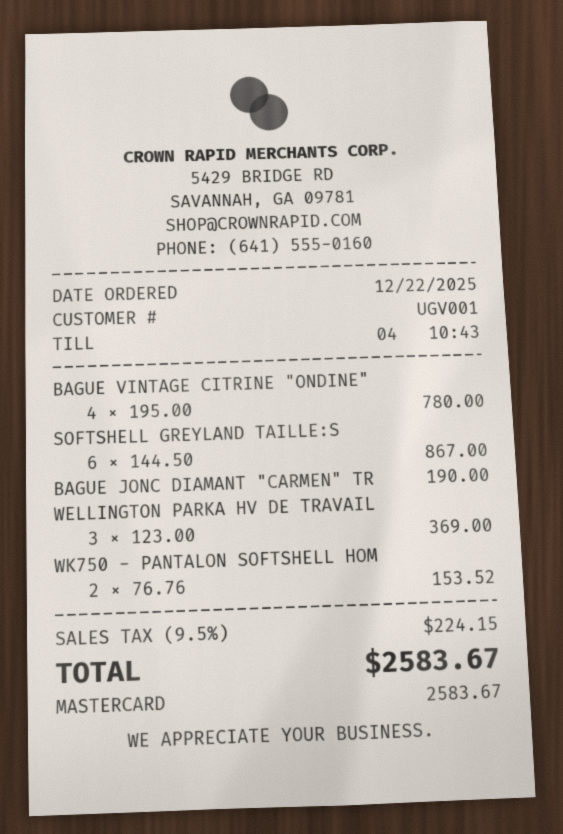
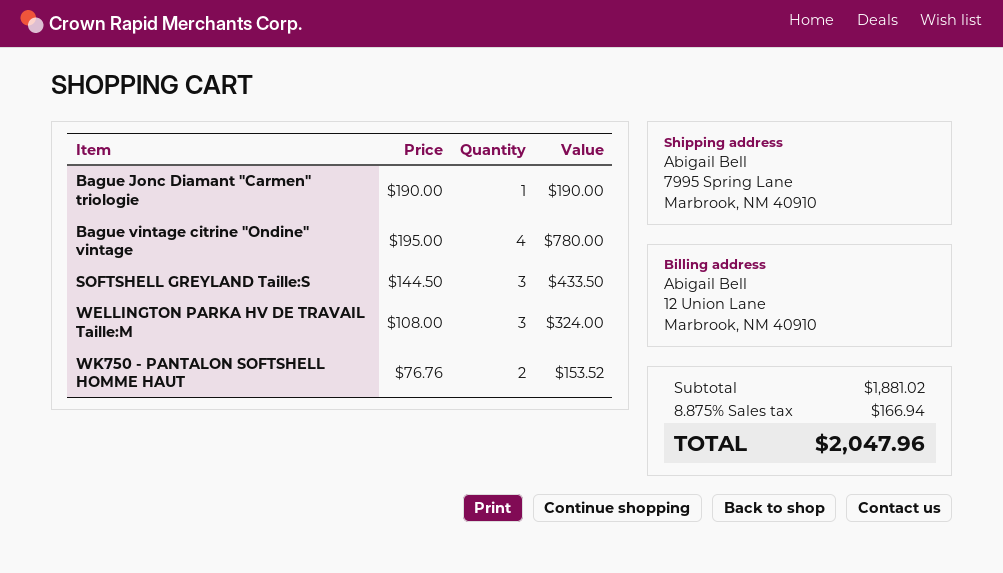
SOFTSHELL GREYLAND TAILLE:S: 6 x 144.50 = 867.00 -> 3 x 144.50 = 433.50
WELLINGTON PARKA HV DE TRAVAIL: 3 x 123.00 = 369.00 -> 3 x 108.00 = 324.00
tax: 9.5% = 224.15 -> 8.875% = 166.94
total: 2583.67 -> 2047.96

